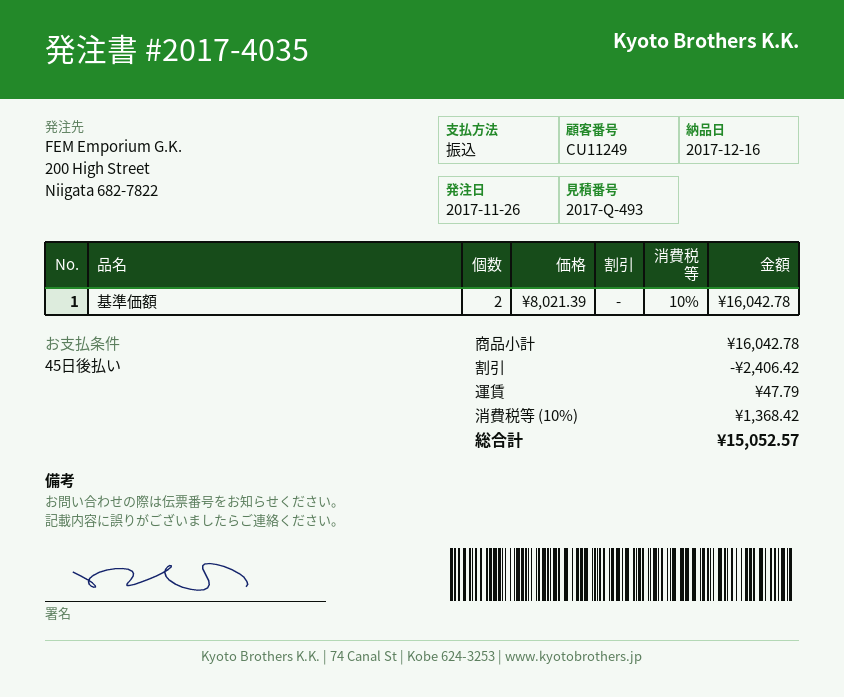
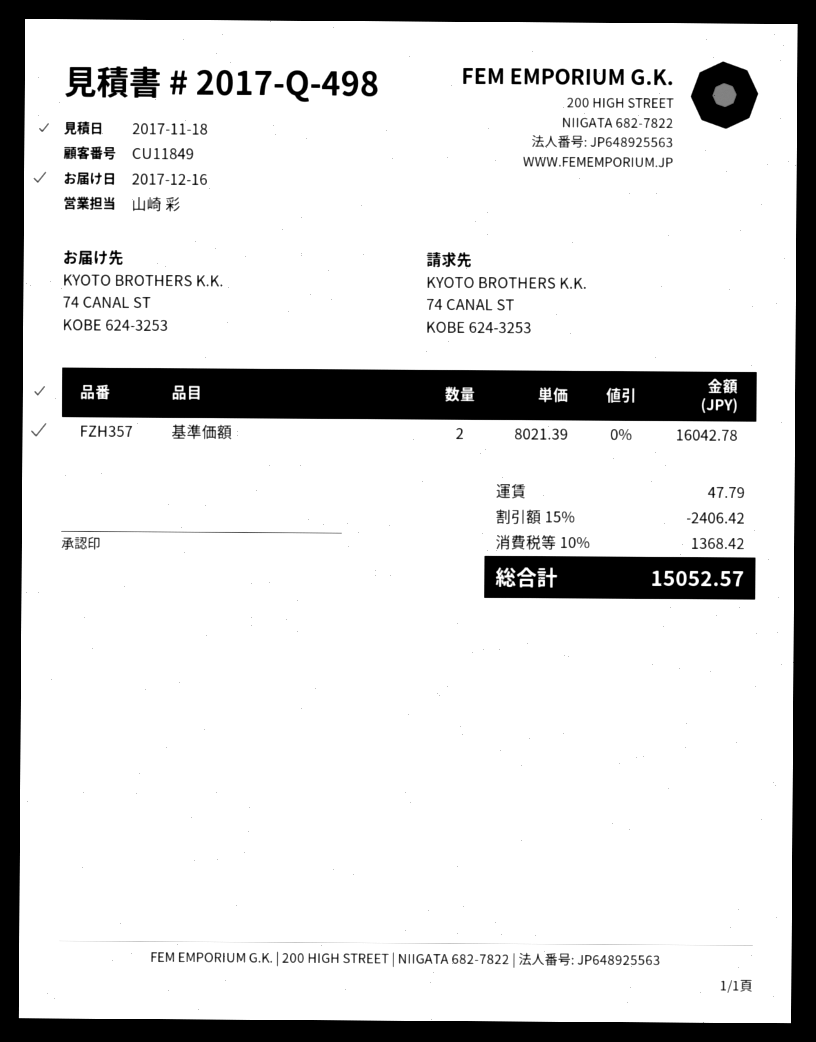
quote number: 2017-Q-493 -> 2017-Q-498
customer number: CU11249 -> CU11849

